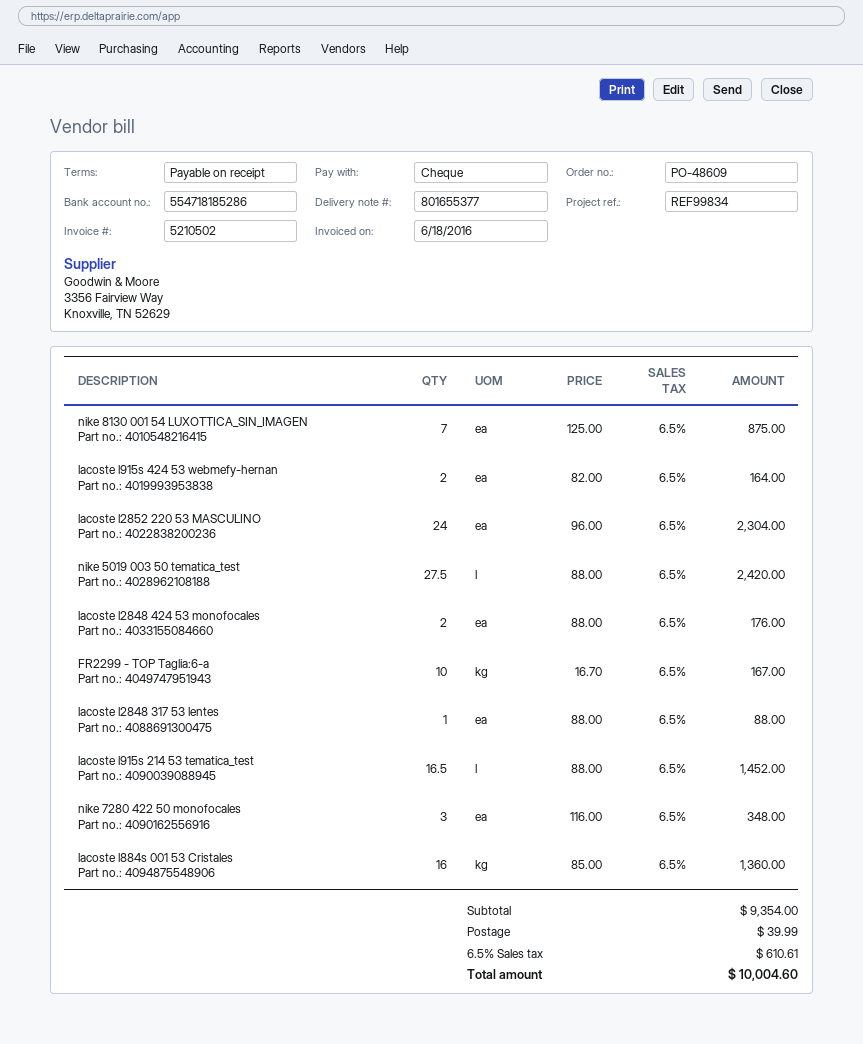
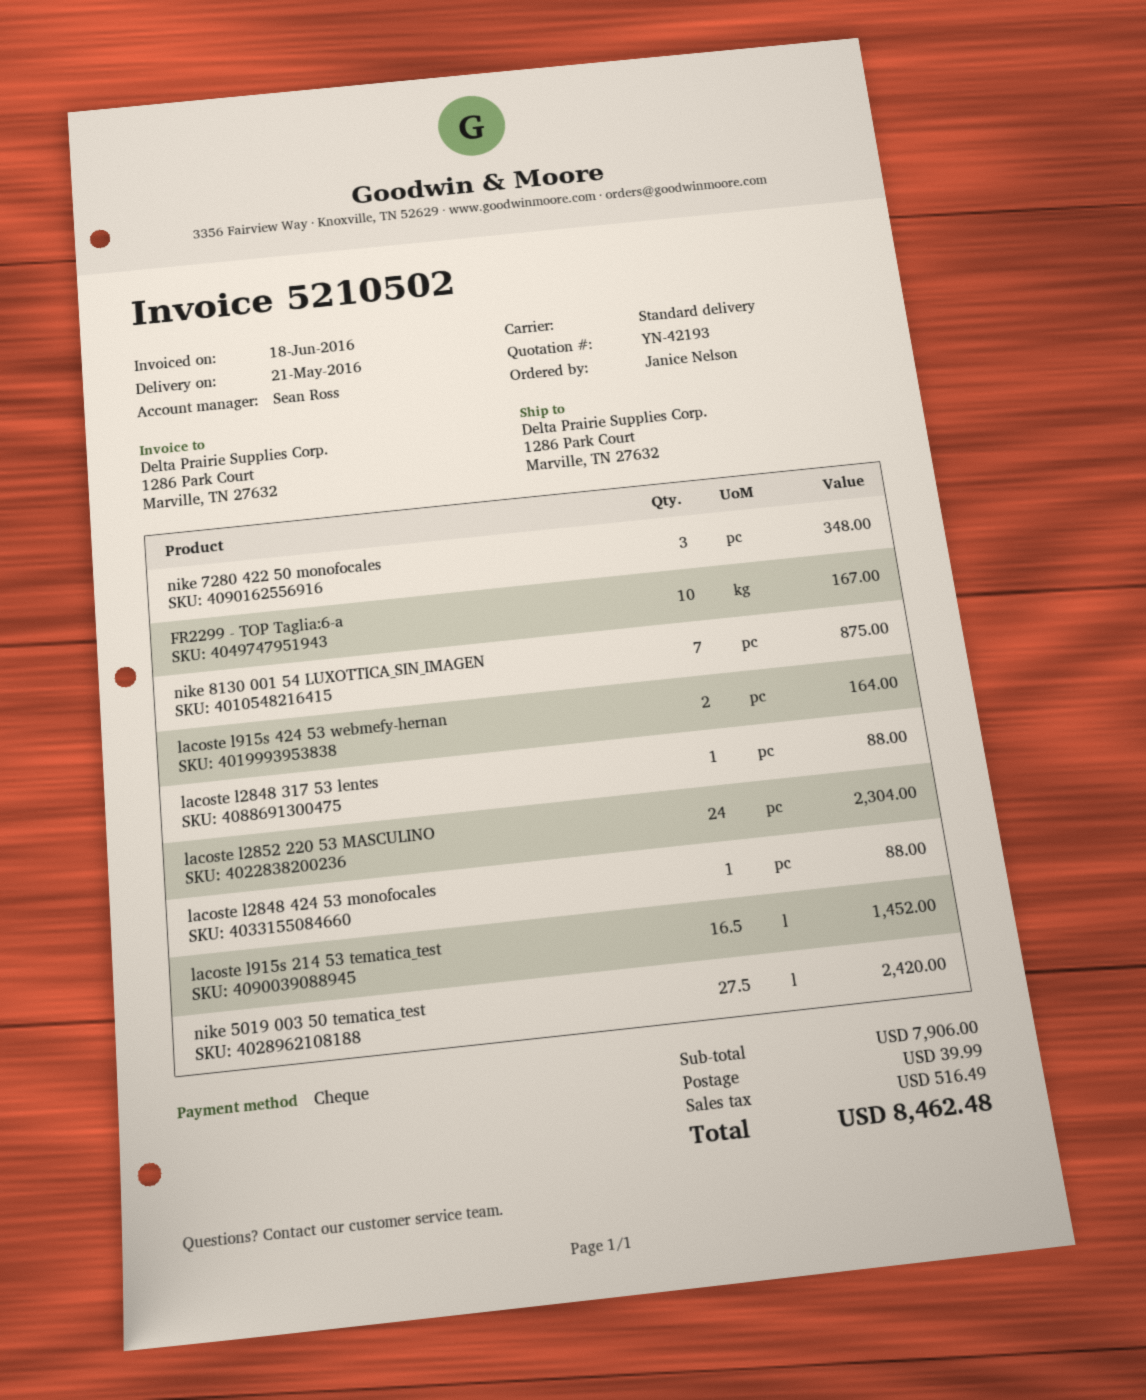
lacoste l2848 424 53 monofocales: 2 for 176.00 -> 1 for 88.00
lacoste l884s 001 53 Cristales: 16 for 1360.00 -> none
subtotal: 9354.00 -> 7906.00
tax: 610.61 -> 516.49
total: 10004.60 -> 8462.48

